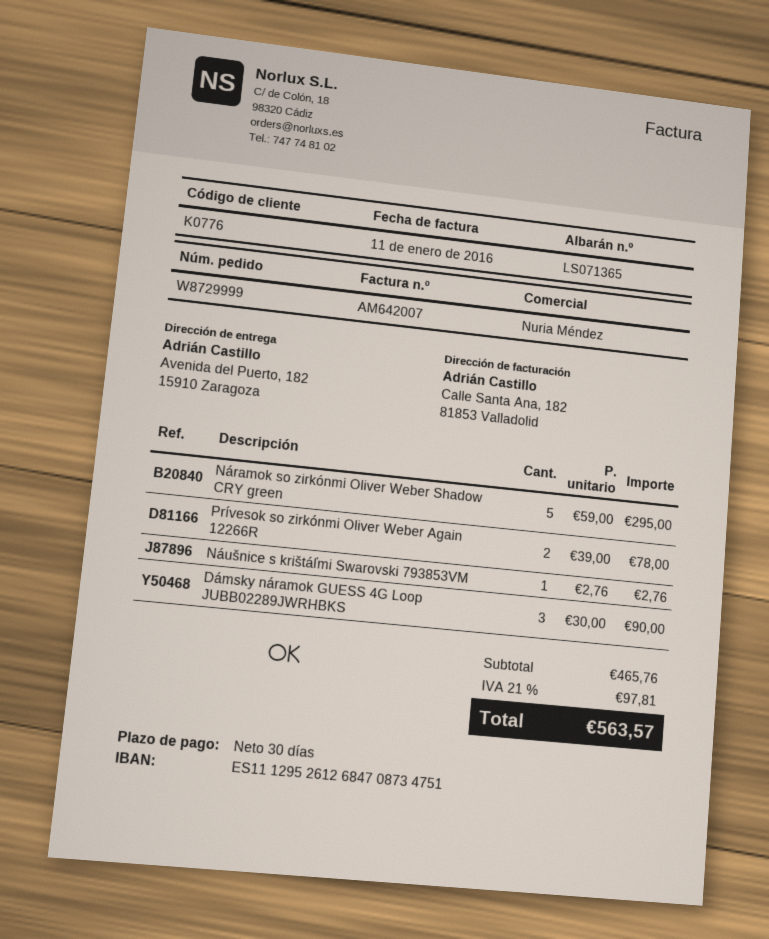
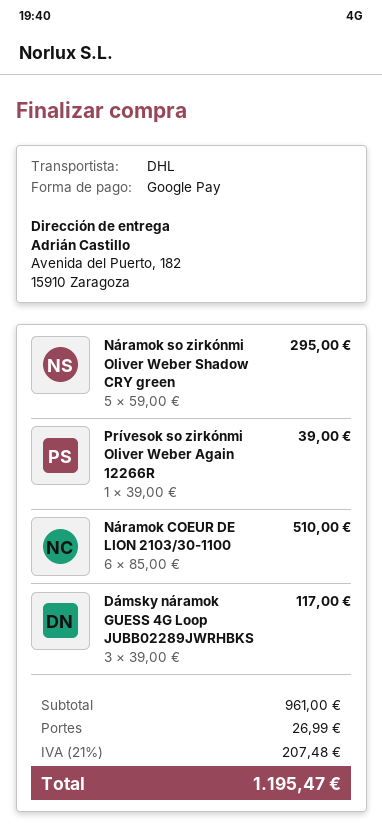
Prívesok so zirkónmi Oliver Weber Again 12266R: 2 x 39.00 = 78.00 -> 1 x 39.00 = 39.00
Náušnice s krištáľmi Swarovski 793853VM: 1 x 2.76 = 2.76 -> none
Dámsky náramok GUESS 4G Loop JUBB02289JWRHBKS: 3 x 30.00 = 90.00 -> 3 x 39.00 = 117.00
Náramok COEUR DE LION 2103/30-1100: none -> 6 x 85.00 = 510.00
subtotal: 465.76 -> 961.00
shipping: none -> 26.99
tax: 21% = 97.81 -> 21% = 207.48
total: 563.57 -> 1195.47

